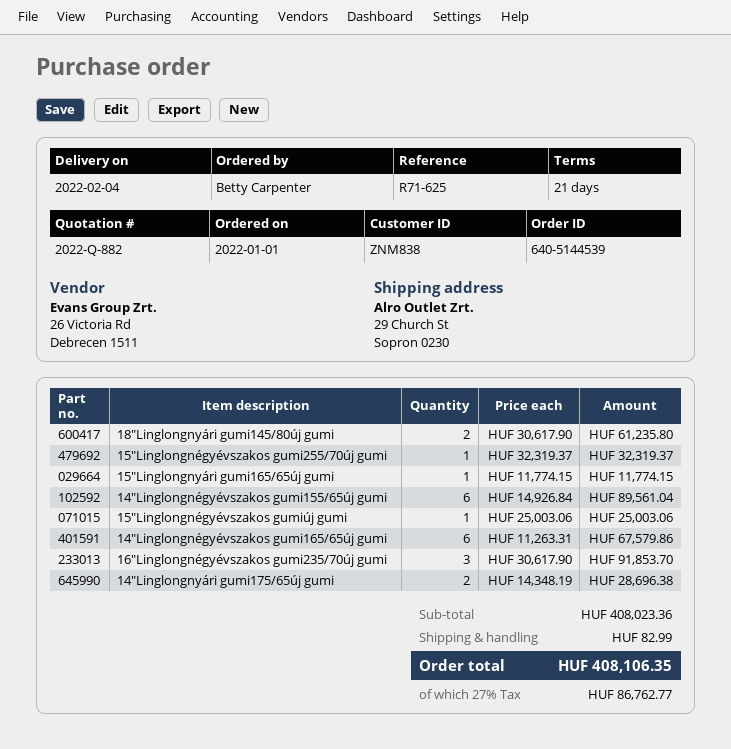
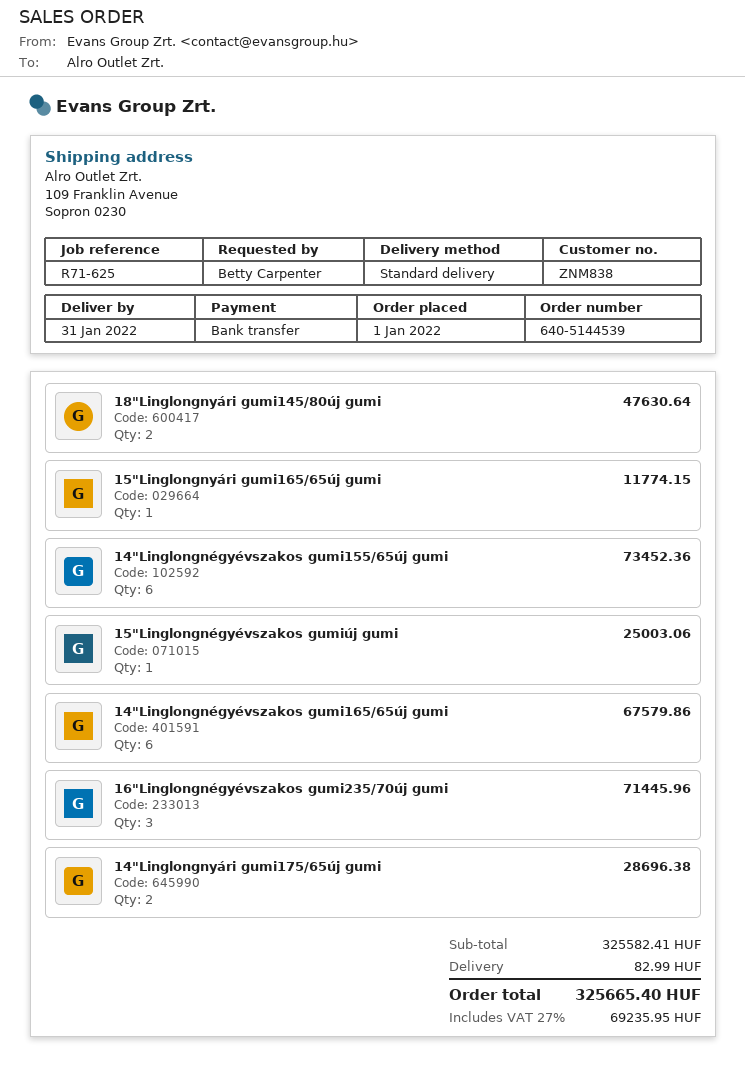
delivery date: 2022-02-04 -> 2022-01-31
ship to: 29 Church St, Sopron 0230 -> 109 Franklin Avenue, Sopron 0230
18"Linglongnyári gumi145/80új gumi: 2 for 61235.80 -> 2 for 47630.64
15"Linglongnégyévszakos gumi255/70új gumi: 1 for 32319.37 -> none
14"Linglongnégyévszakos gumi155/65új gumi: 6 for 89561.04 -> 6 for 73452.36
16"Linglongnégyévszakos gumi235/70új gumi: 3 for 91853.70 -> 3 for 71445.96
subtotal: 408023.36 -> 325582.41
tax: 27% = 86762.77 -> 27% = 69235.95
total: 408106.35 -> 325665.40

